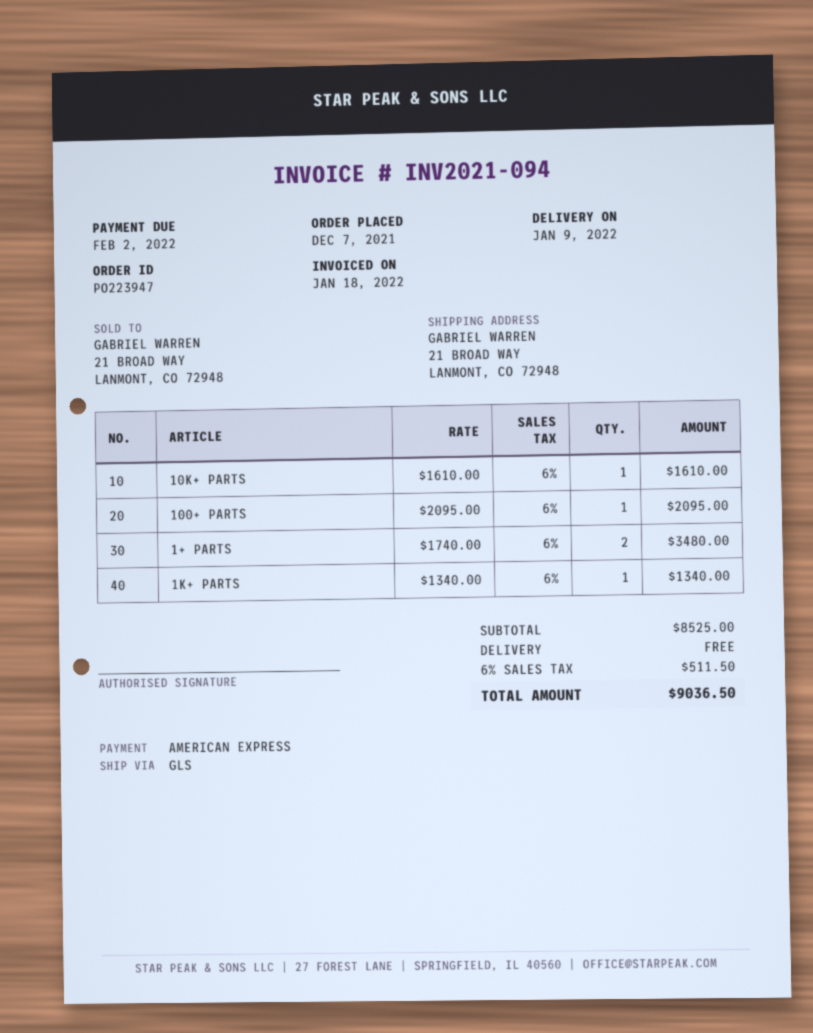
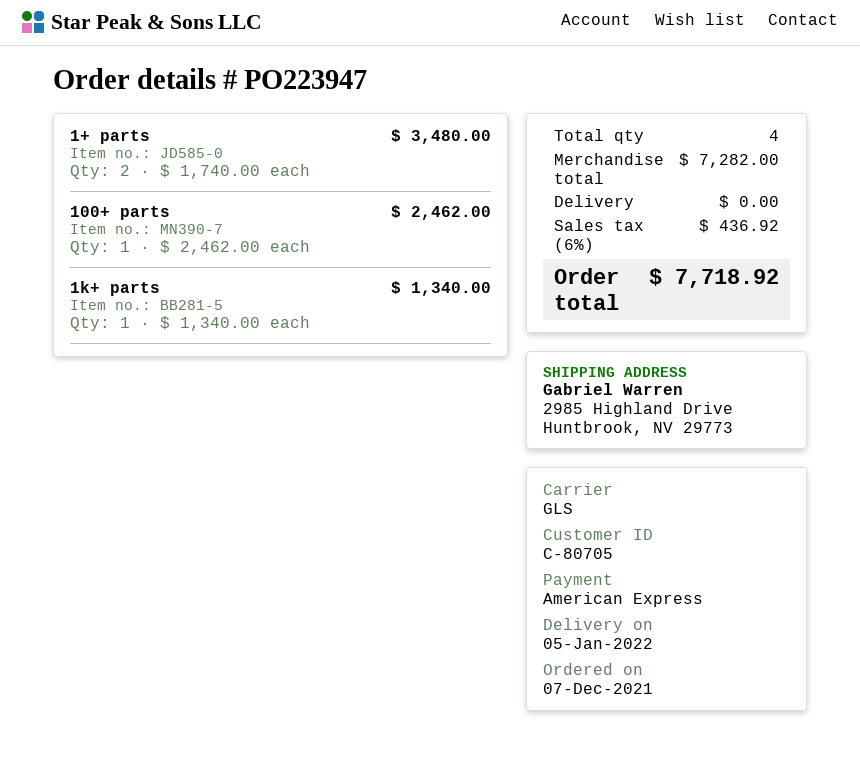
delivery date: 2022-01-09 -> 2022-01-05
ship to: 21 BROAD WAY, LANMONT, CO 72948 -> 2985 Highland Drive, Huntbrook, NV 29773
10K+ PARTS: 1 x 1610.00 = 1610.00 -> none
100+ PARTS: 1 x 2095.00 = 2095.00 -> 1 x 2462.00 = 2462.00
subtotal: 8525.00 -> 7282.00
tax: 6% = 511.50 -> 6% = 436.92
total: 9036.50 -> 7718.92

